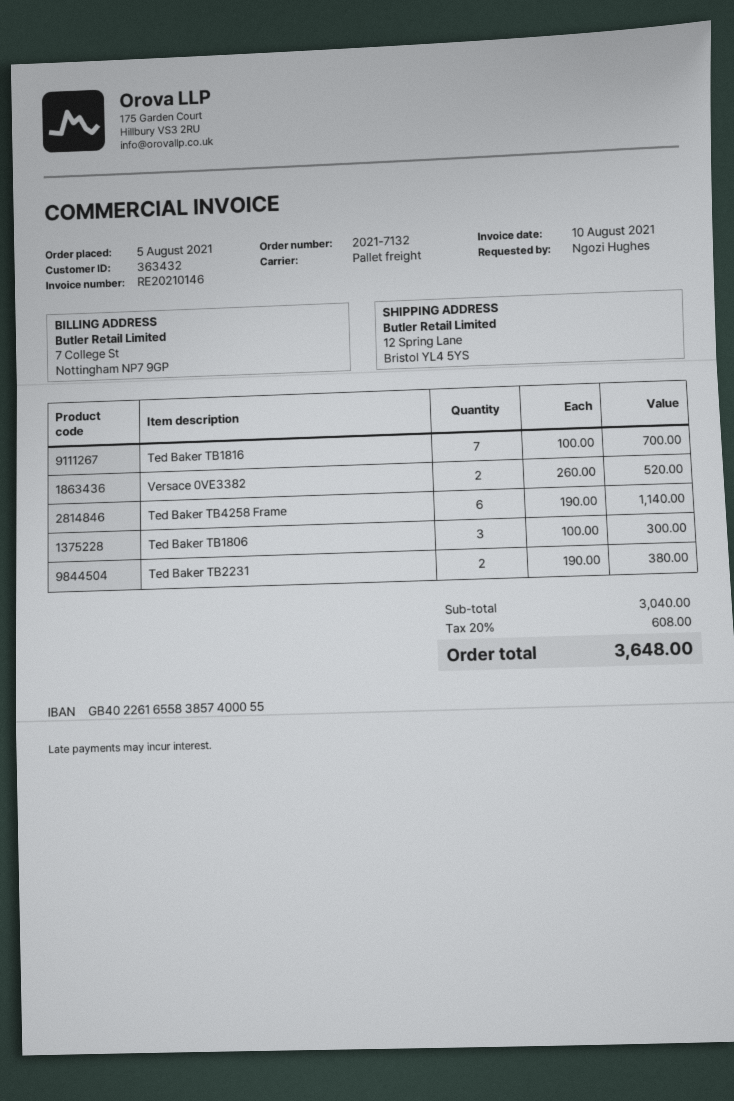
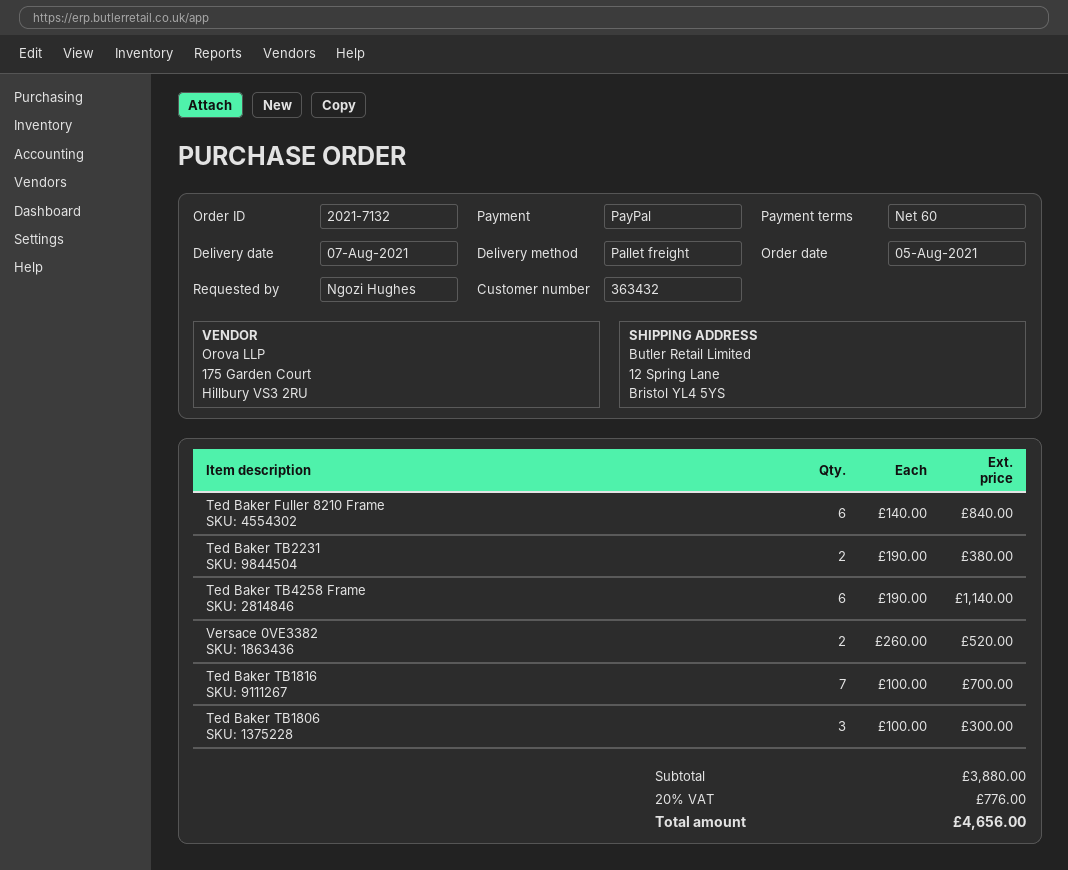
Ted Baker Fuller 8210 Frame: none -> 6 x 140.00 = 840.00
subtotal: 3040.00 -> 3880.00
tax: 20% = 608.00 -> 20% = 776.00
total: 3648.00 -> 4656.00

